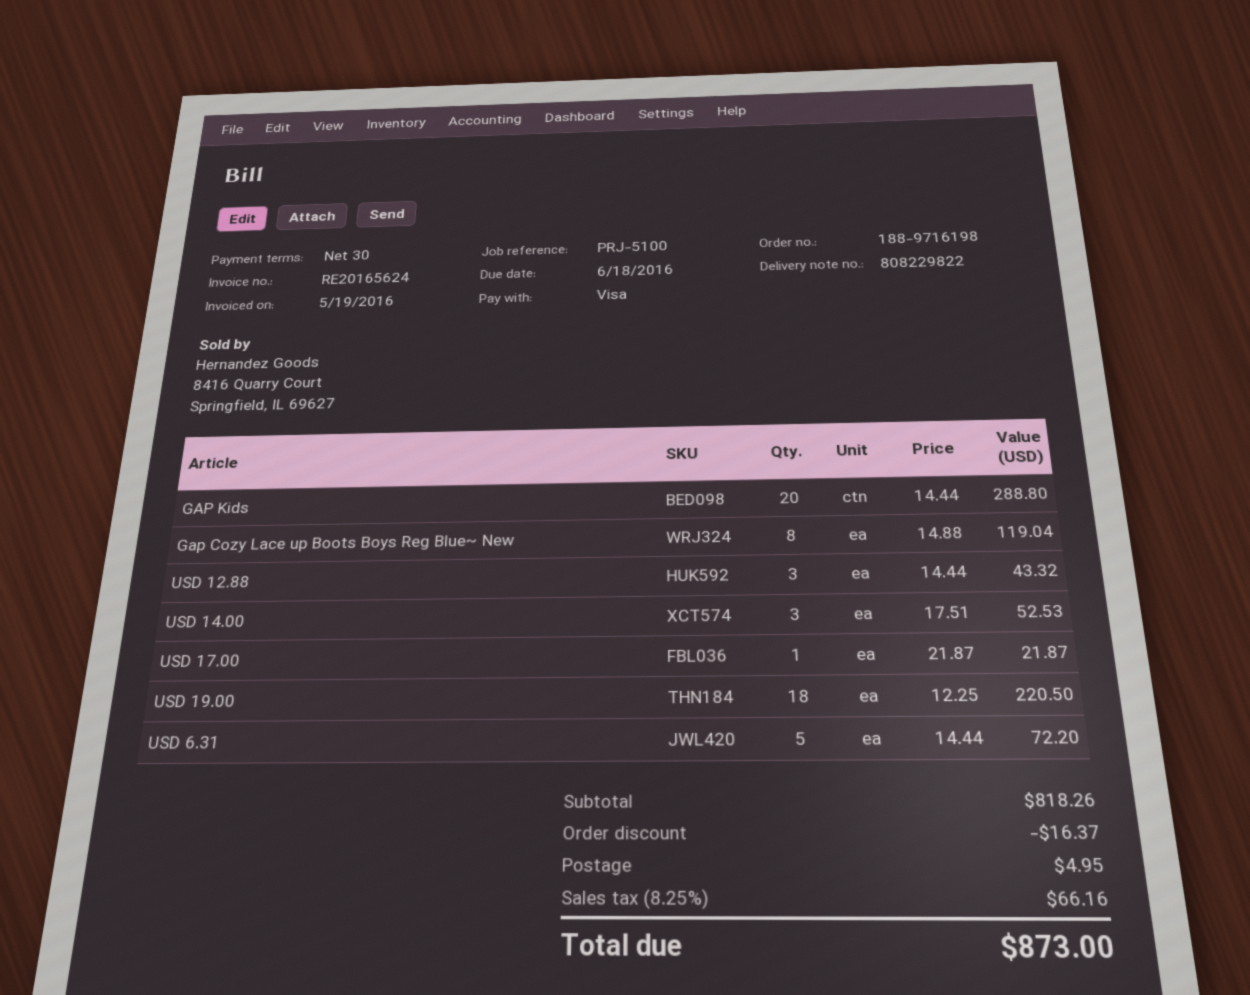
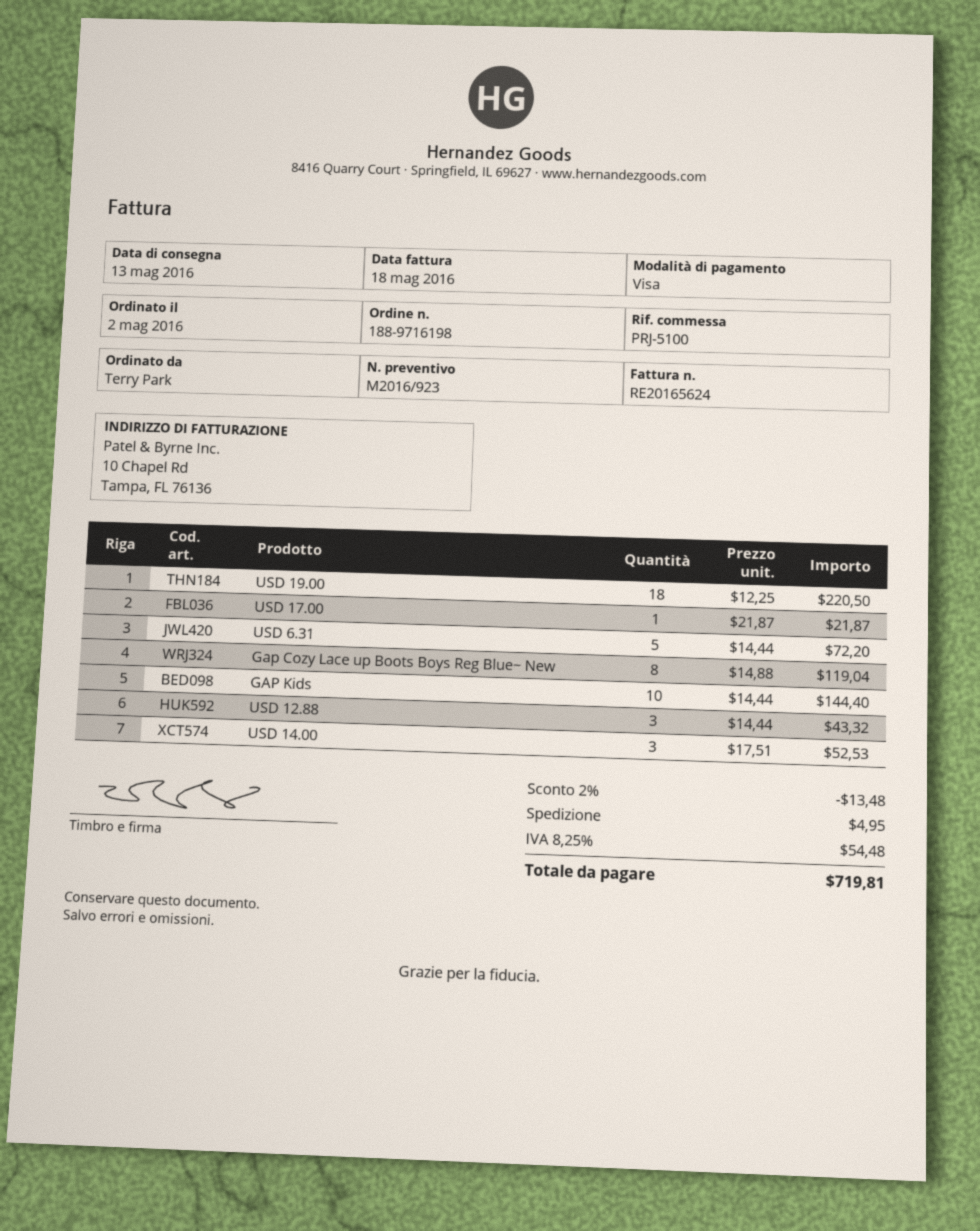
invoice date: 2016-05-19 -> 2016-05-18
GAP Kids: 20 x 14.44 = 288.80 -> 10 x 14.44 = 144.40
discount: 16.37 -> 13.48
tax: 8.25% = 66.16 -> 8.25% = 54.48
total: 873.00 -> 719.81

